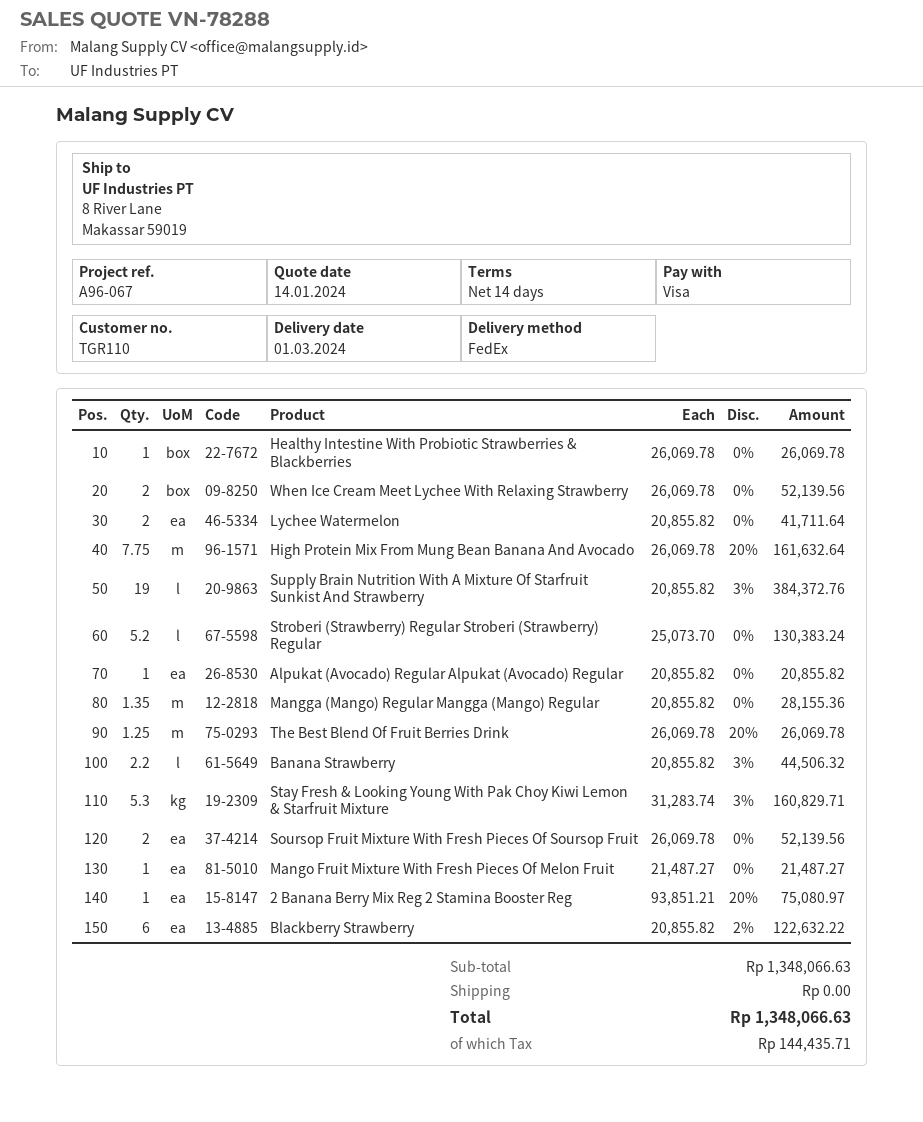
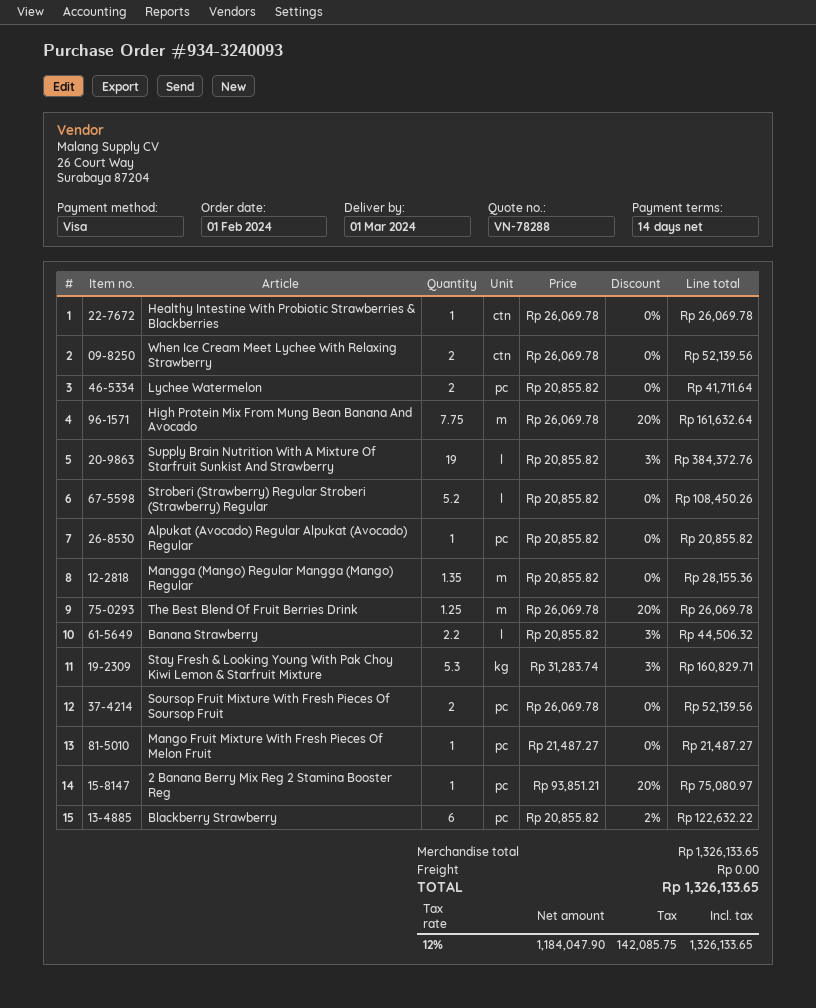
Stroberi (Strawberry) Regular Stroberi (Strawberry) Regular: 5.2 x 25073.70 = 130383.24 -> 5.2 x 20855.82 = 108450.26
subtotal: 1348066.63 -> 1326133.65
tax: 144435.71 -> 142085.75
total: 1348066.63 -> 1326133.65

